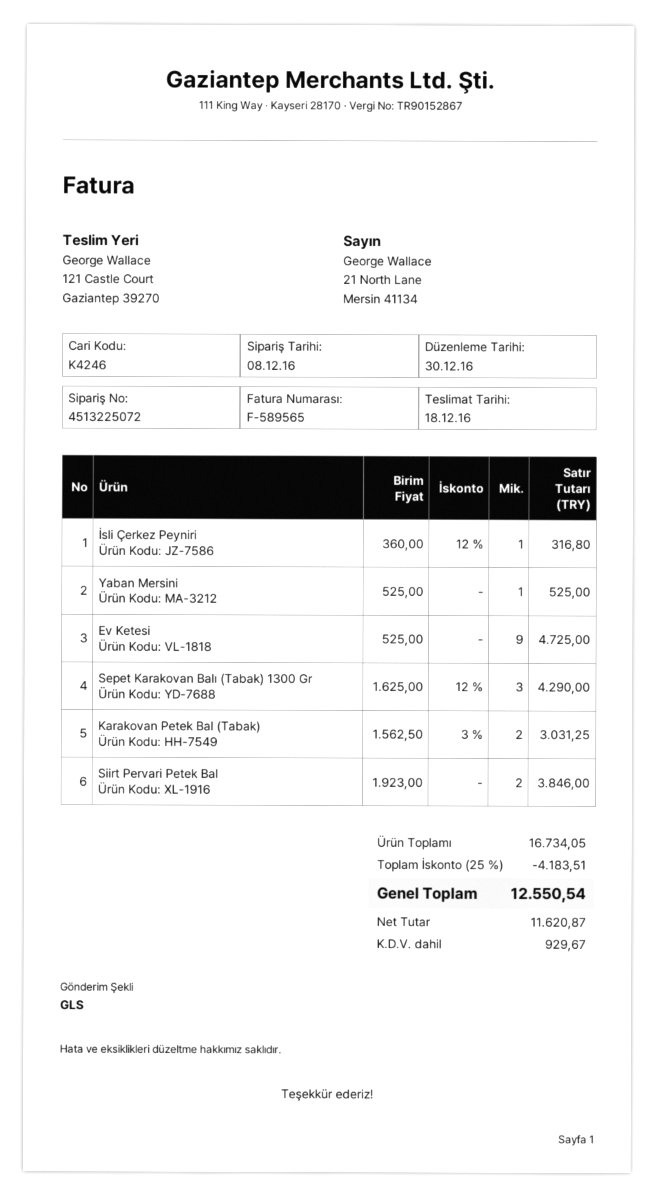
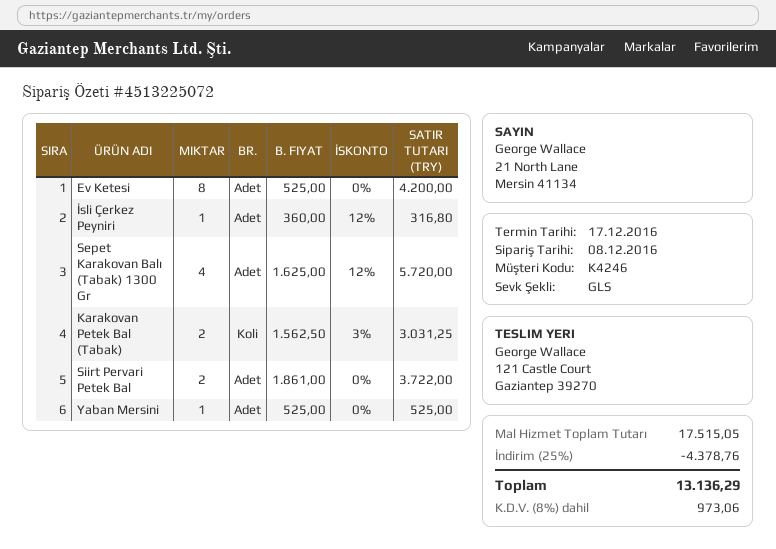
delivery date: 2016-12-18 -> 2016-12-17
Ev Ketesi: 9 x 525.00 = 4725.00 -> 8 x 525.00 = 4200.00
Sepet Karakovan Balı (Tabak) 1300 Gr: 3 x 1625.00 - 12% = 4290.00 -> 4 x 1625.00 - 12% = 5720.00
Siirt Pervari Petek Bal: 2 x 1923.00 = 3846.00 -> 2 x 1861.00 = 3722.00
subtotal: 16734.05 -> 17515.05
discount: 25% = 4183.51 -> 25% = 4378.76
tax: 929.67 -> 973.06
total: 12550.54 -> 13136.29

